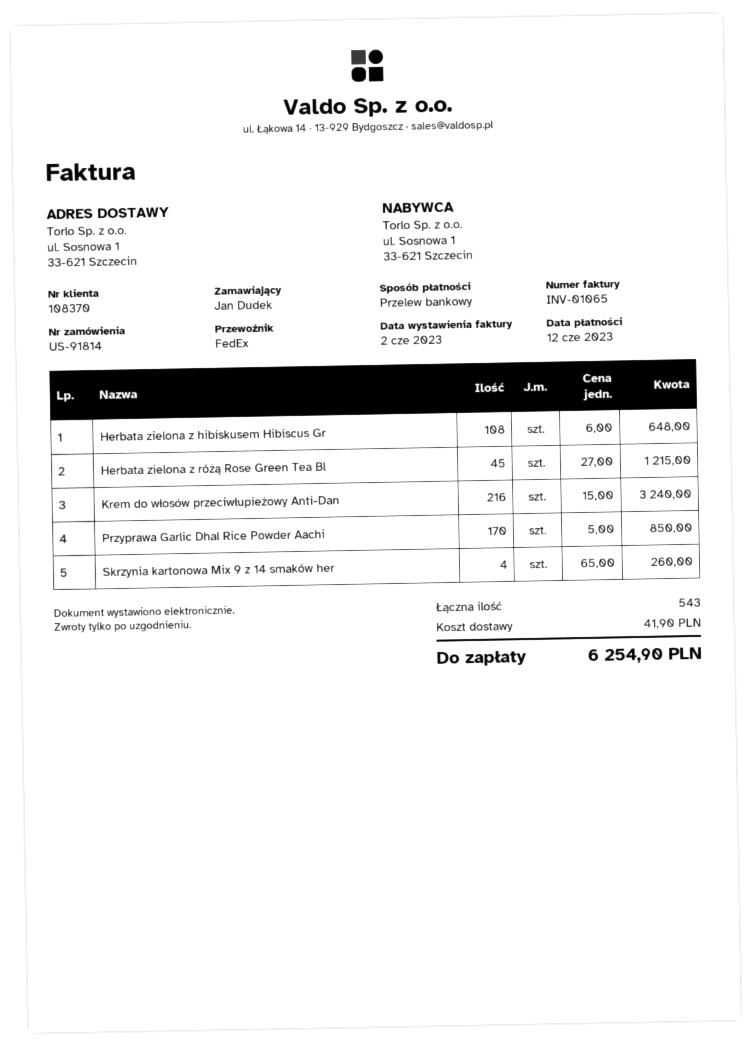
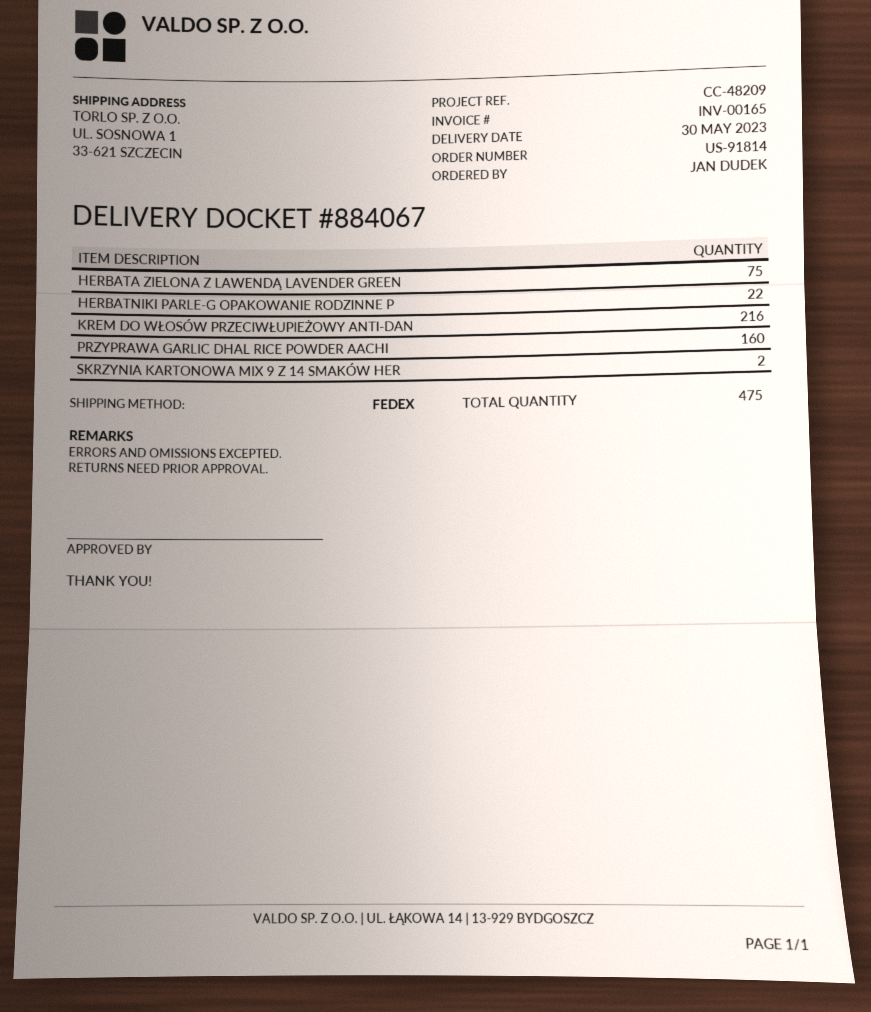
invoice number: INV-01065 -> INV-00165
Herbata zielona z hibiskusem Hibiscus Gr: 108 -> none
Herbata zielona z różą Rose Green Tea Bl: 45 -> none
Przyprawa Garlic Dhal Rice Powder Aachi: 170 -> 160
Skrzynia kartonowa Mix 9 z 14 smaków her: 4 -> 2
HERBATA ZIELONA Z LAWENDĄ LAVENDER GREEN: none -> 75
HERBATNIKI PARLE-G OPAKOWANIE RODZINNE P: none -> 22
total quantity: 543 -> 475

